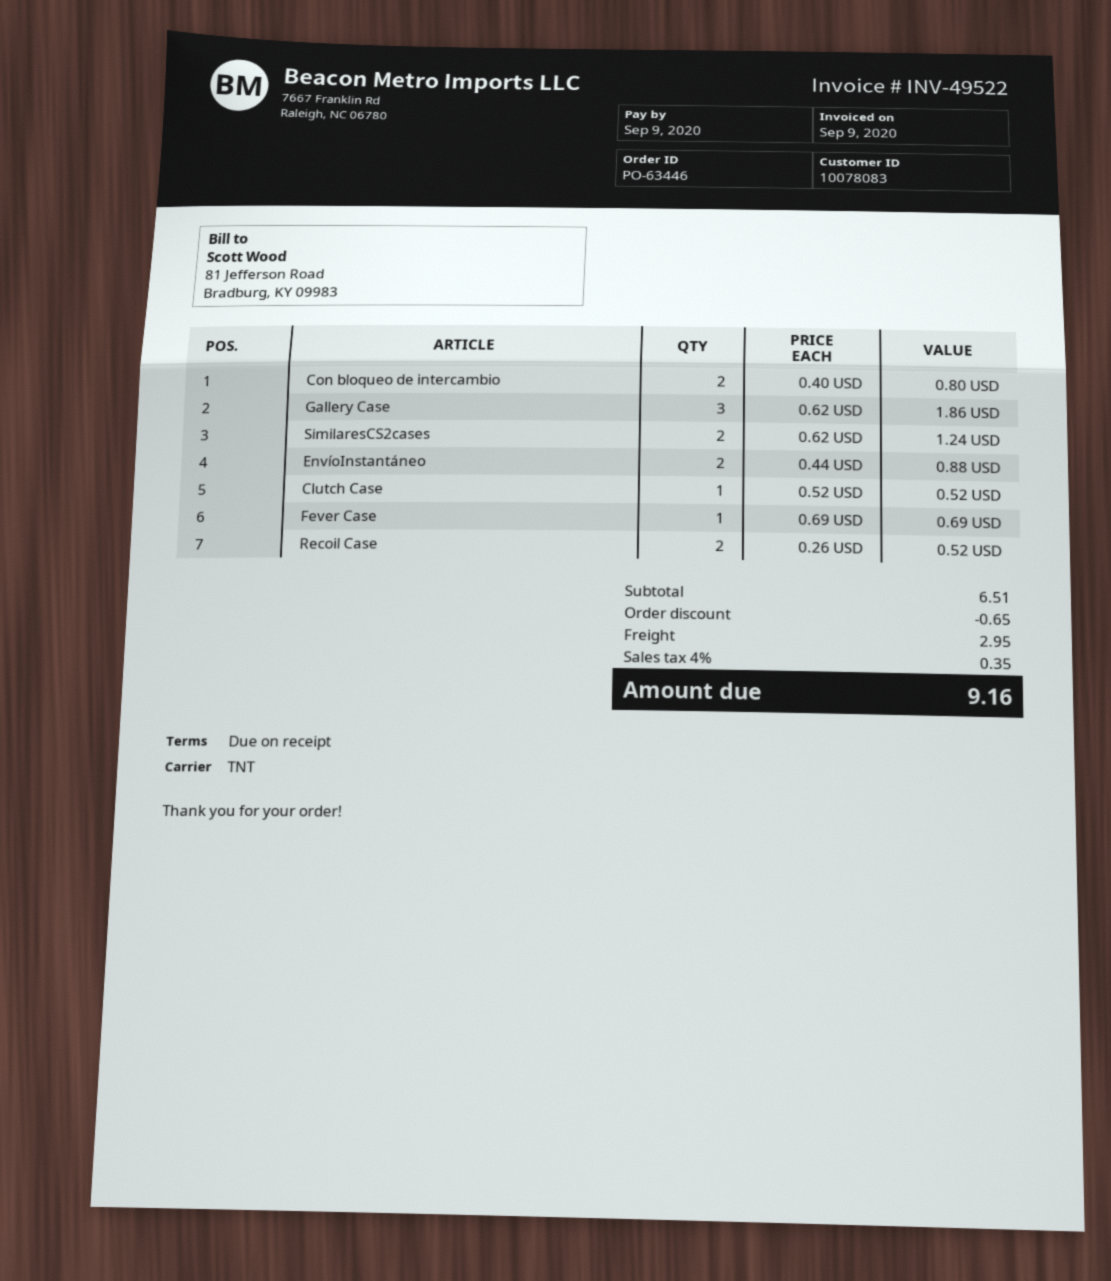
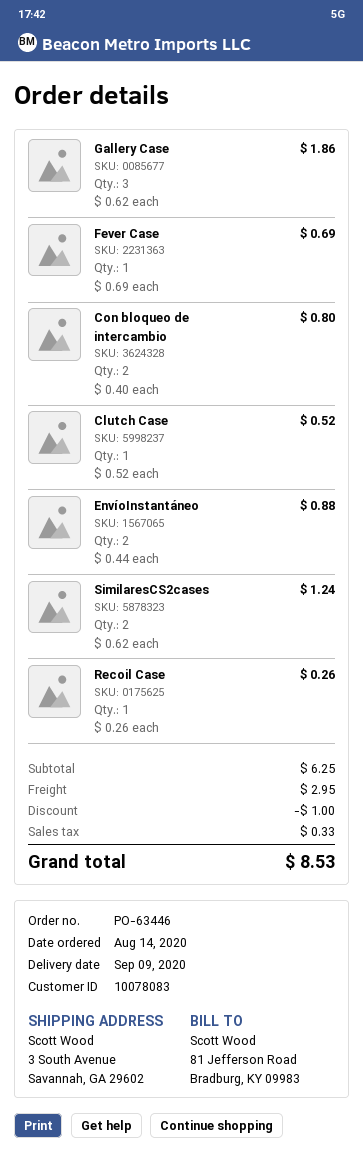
Recoil Case: 2 x 0.26 = 0.52 -> 1 x 0.26 = 0.26
subtotal: 6.51 -> 6.25
discount: 0.65 -> 1.00
tax: 0.35 -> 0.33
total: 9.16 -> 8.53

